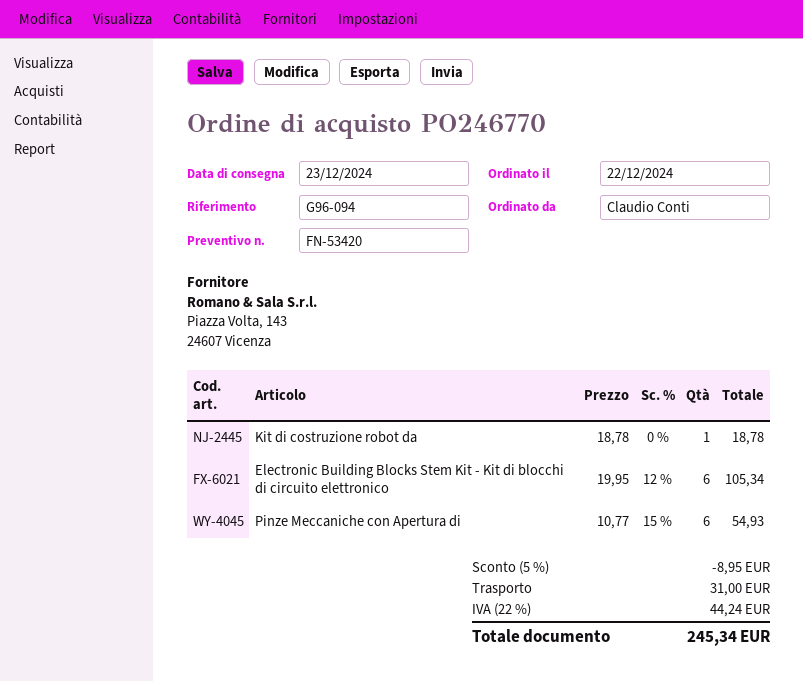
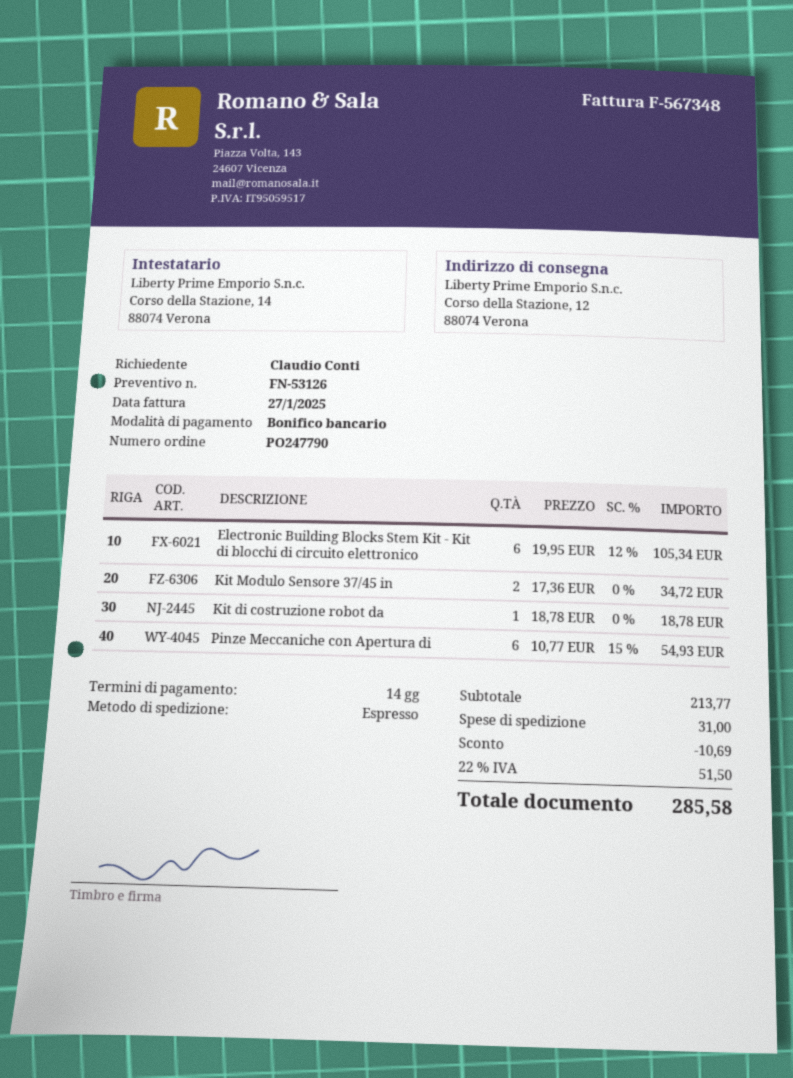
quote number: FN-53420 -> FN-53126
order number: PO246770 -> PO247790
Kit Modulo Sensore 37/45 in: none -> 2 x 17.36 = 34.72
discount: 8.95 -> 10.69
tax: 22% = 44.24 -> 22% = 51.50
total: 245.34 -> 285.58

